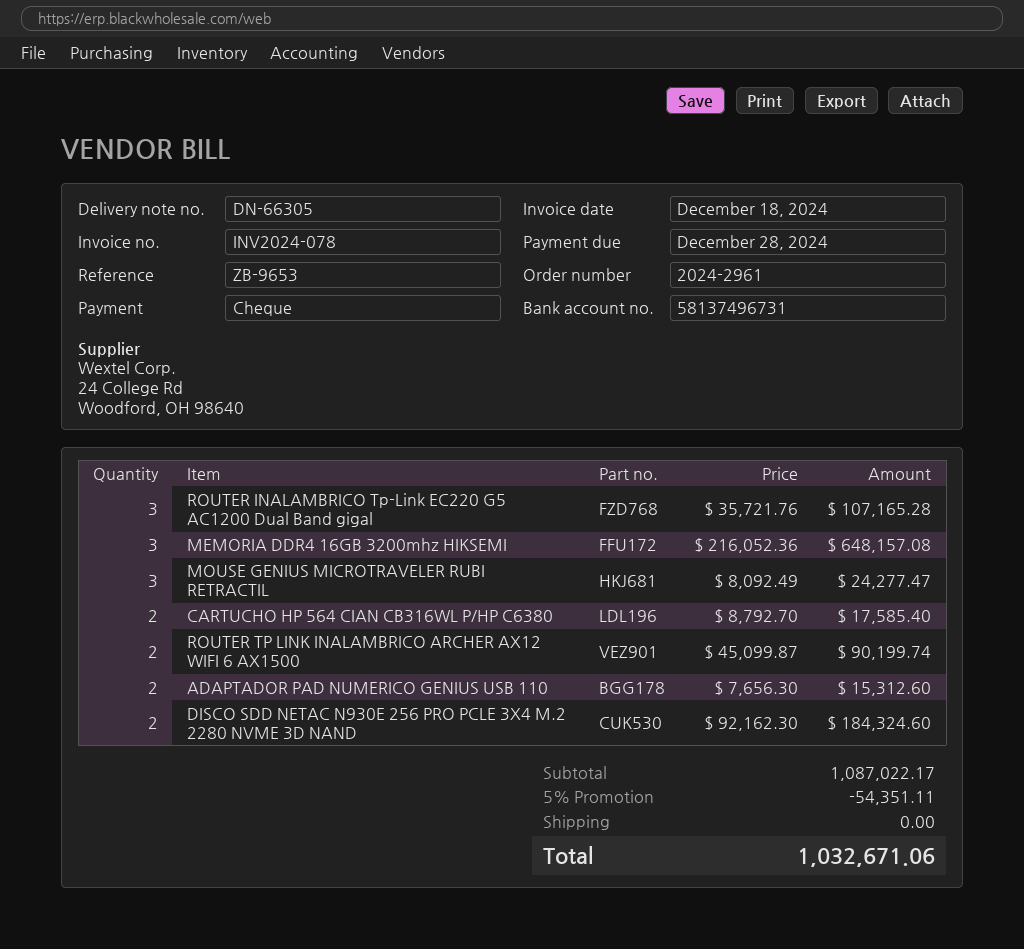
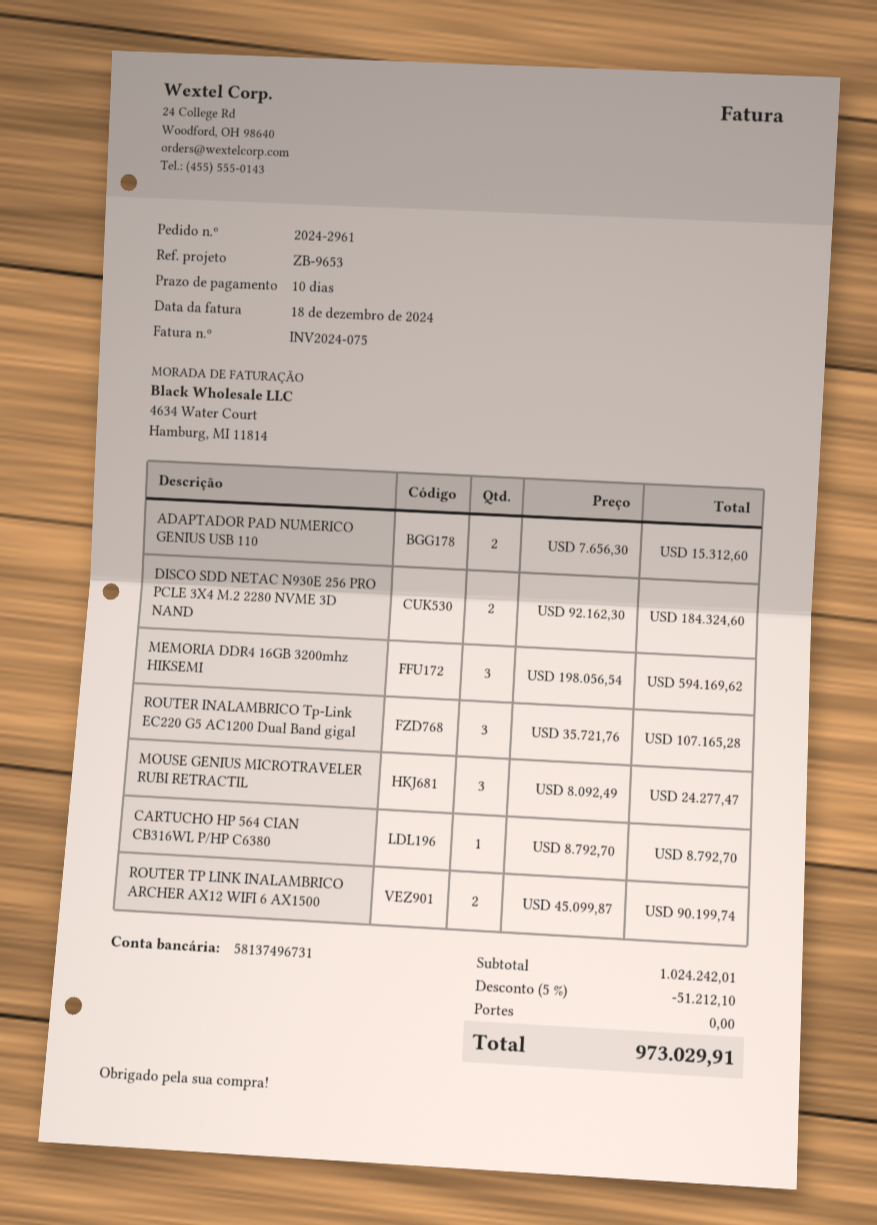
invoice number: INV2024-078 -> INV2024-075
MEMORIA DDR4 16GB 3200mhz HIKSEMI: 3 x 216052.36 = 648157.08 -> 3 x 198056.54 = 594169.62
CARTUCHO HP 564 CIAN CB316WL P/HP C6380: 2 x 8792.70 = 17585.40 -> 1 x 8792.70 = 8792.70
subtotal: 1087022.17 -> 1024242.01
discount: 5% = 54351.11 -> 5% = 51212.10
total: 1032671.06 -> 973029.91

